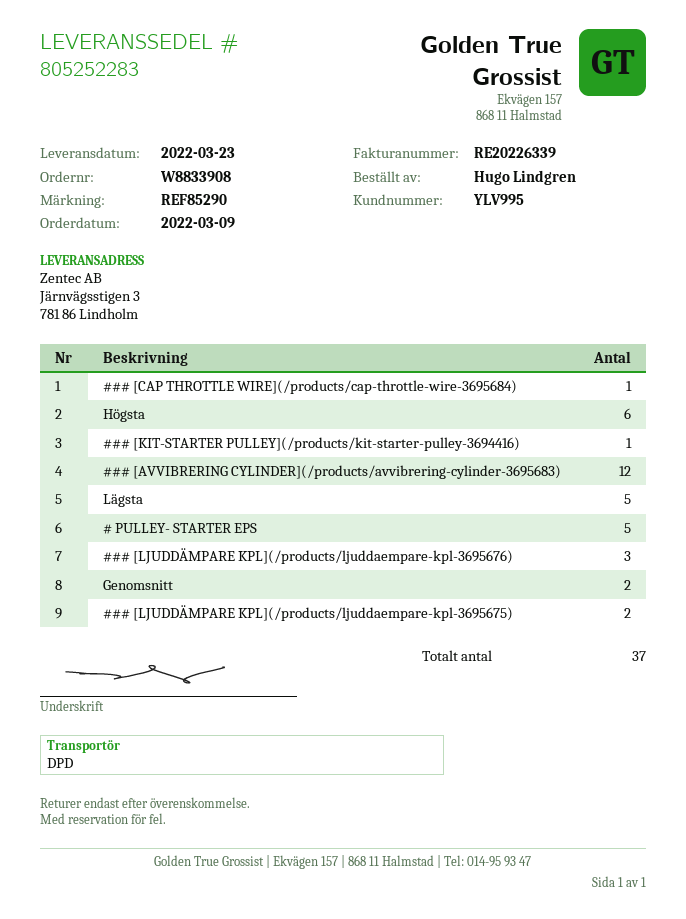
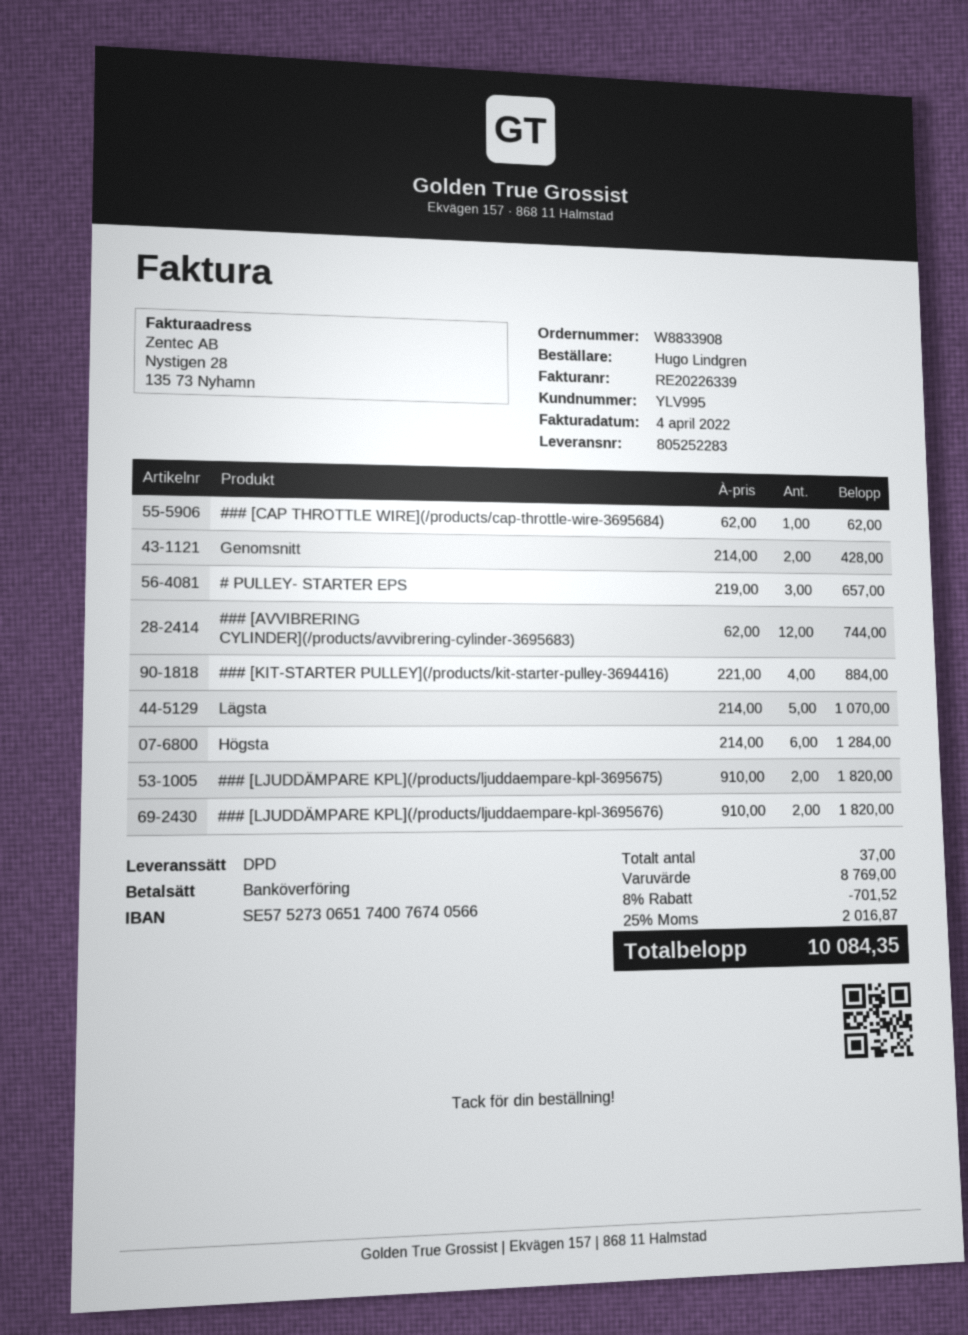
### [KIT-STARTER PULLEY](/products/kit-starter-pulley-3694416): 1 -> 4
# PULLEY- STARTER EPS: 5 -> 3
### [LJUDDÄMPARE KPL](/products/ljuddaempare-kpl-3695676): 3 -> 2

